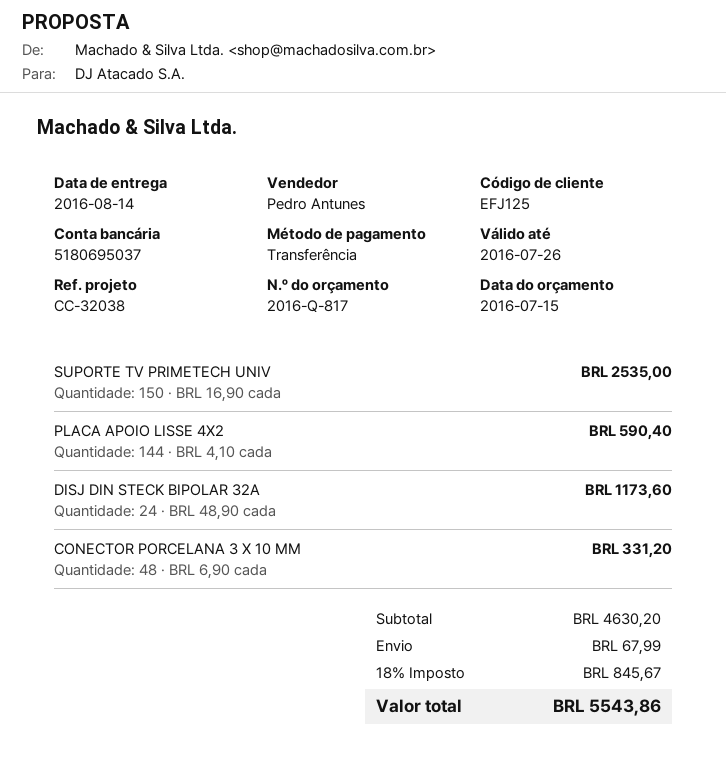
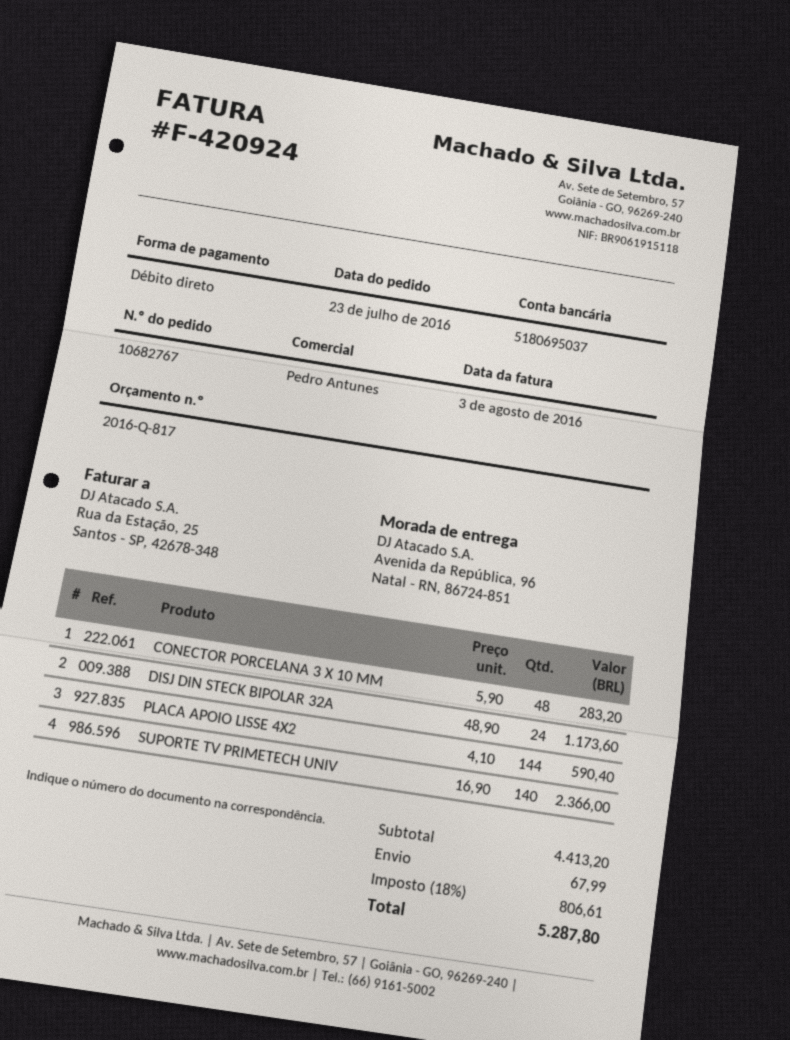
payment method: bank transfer -> direct debit
SUPORTE TV PRIMETECH UNIV: 150 x 16.90 = 2535.00 -> 140 x 16.90 = 2366.00
CONECTOR PORCELANA 3 X 10 MM: 48 x 6.90 = 331.20 -> 48 x 5.90 = 283.20
subtotal: 4630.20 -> 4413.20
tax: 18% = 845.67 -> 18% = 806.61
total: 5543.86 -> 5287.80

